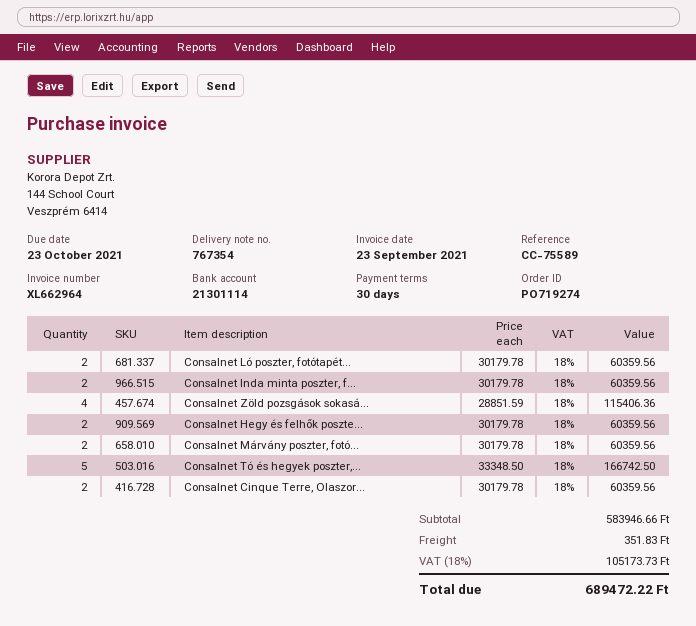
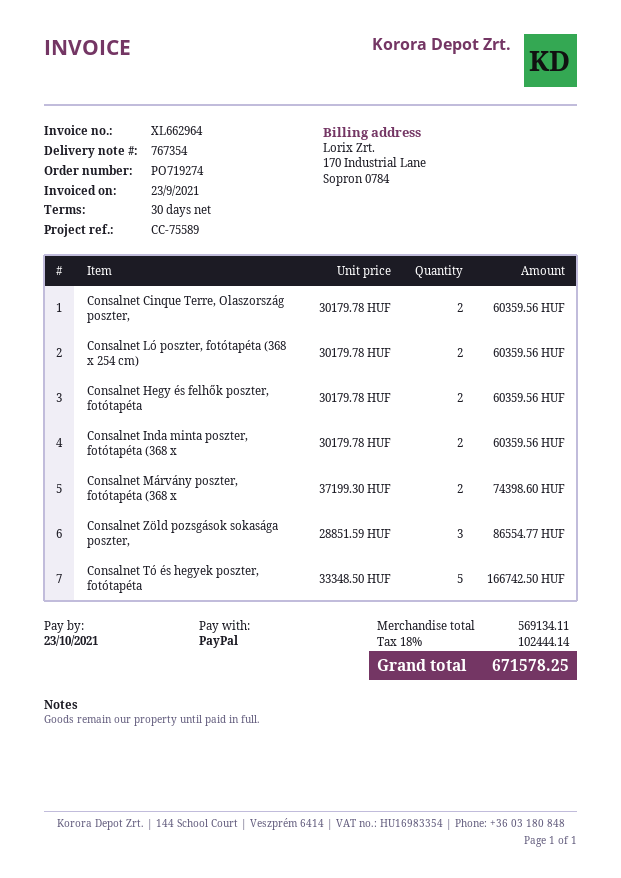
Consalnet Zöld pozsgások sokasá...: 4 x 28851.59 = 115406.36 -> 3 x 28851.59 = 86554.77
Consalnet Márvány poszter, fotó...: 2 x 30179.78 = 60359.56 -> 2 x 37199.30 = 74398.60
subtotal: 583946.66 -> 569134.11
shipping: 351.83 -> none
tax: 18% = 105173.73 -> 18% = 102444.14
total: 689472.22 -> 671578.25

